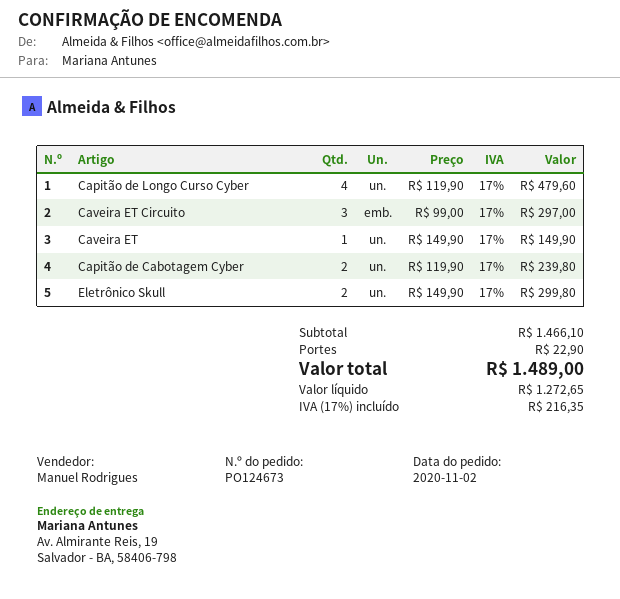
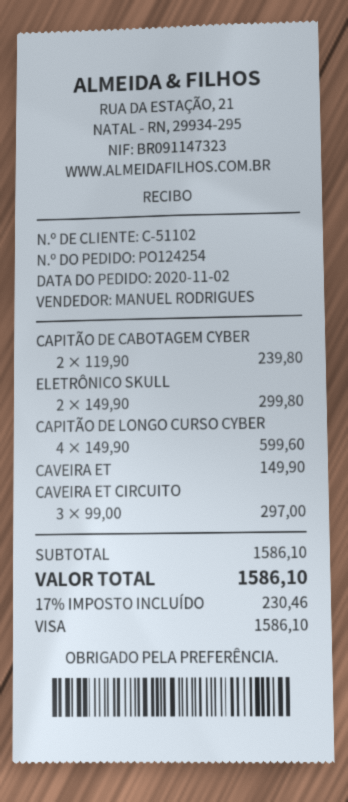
order number: PO124673 -> PO124254
Capitão de Longo Curso Cyber: 4 x 119.90 = 479.60 -> 4 x 149.90 = 599.60
subtotal: 1466.10 -> 1586.10
shipping: 22.90 -> none
tax: 17% = 216.35 -> 17% = 230.46
total: 1489.00 -> 1586.10

